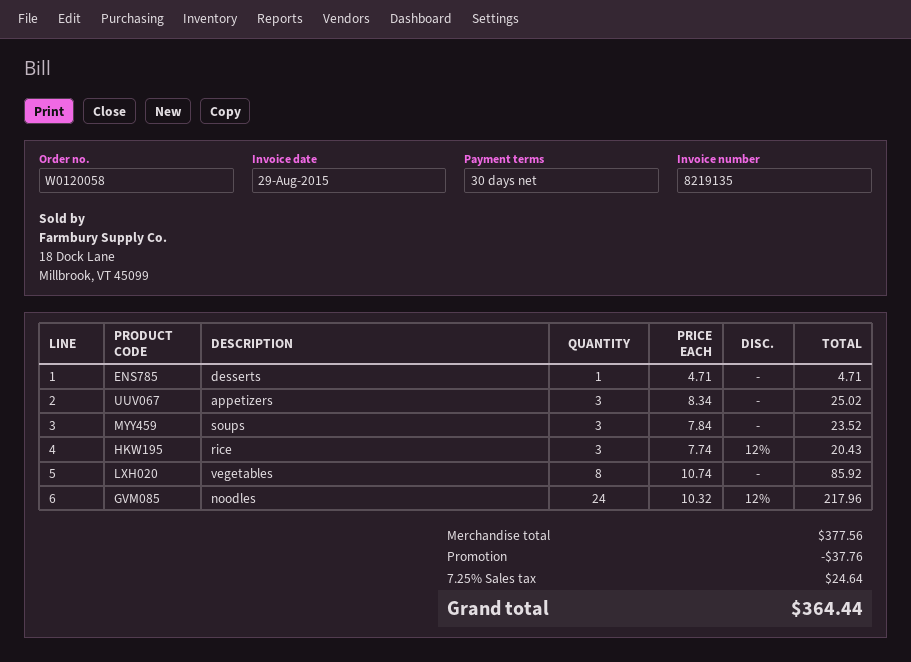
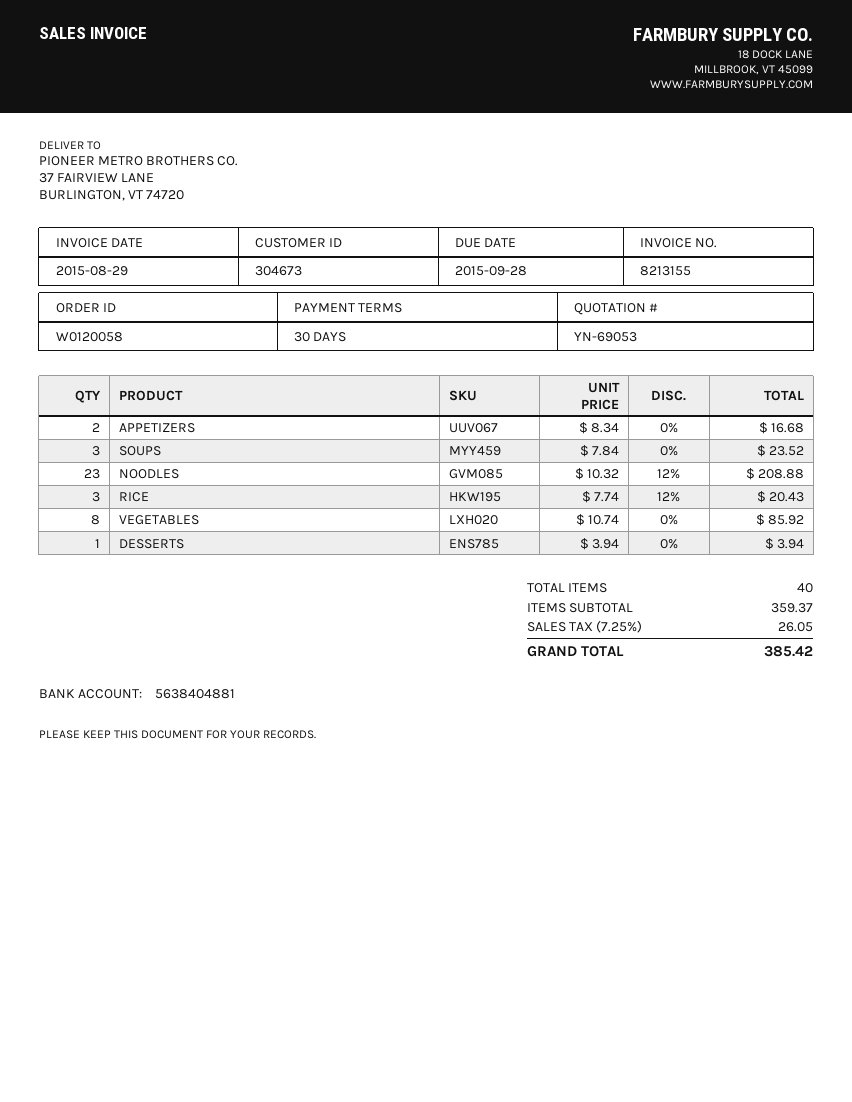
invoice number: 8219135 -> 8213155
desserts: 1 x 4.71 = 4.71 -> 1 x 3.94 = 3.94
appetizers: 3 x 8.34 = 25.02 -> 2 x 8.34 = 16.68
noodles: 24 x 10.32 - 12% = 217.96 -> 23 x 10.32 - 12% = 208.88
subtotal: 377.56 -> 359.37
discount: 37.76 -> none
tax: 7.25% = 24.64 -> 7.25% = 26.05
total: 364.44 -> 385.42

